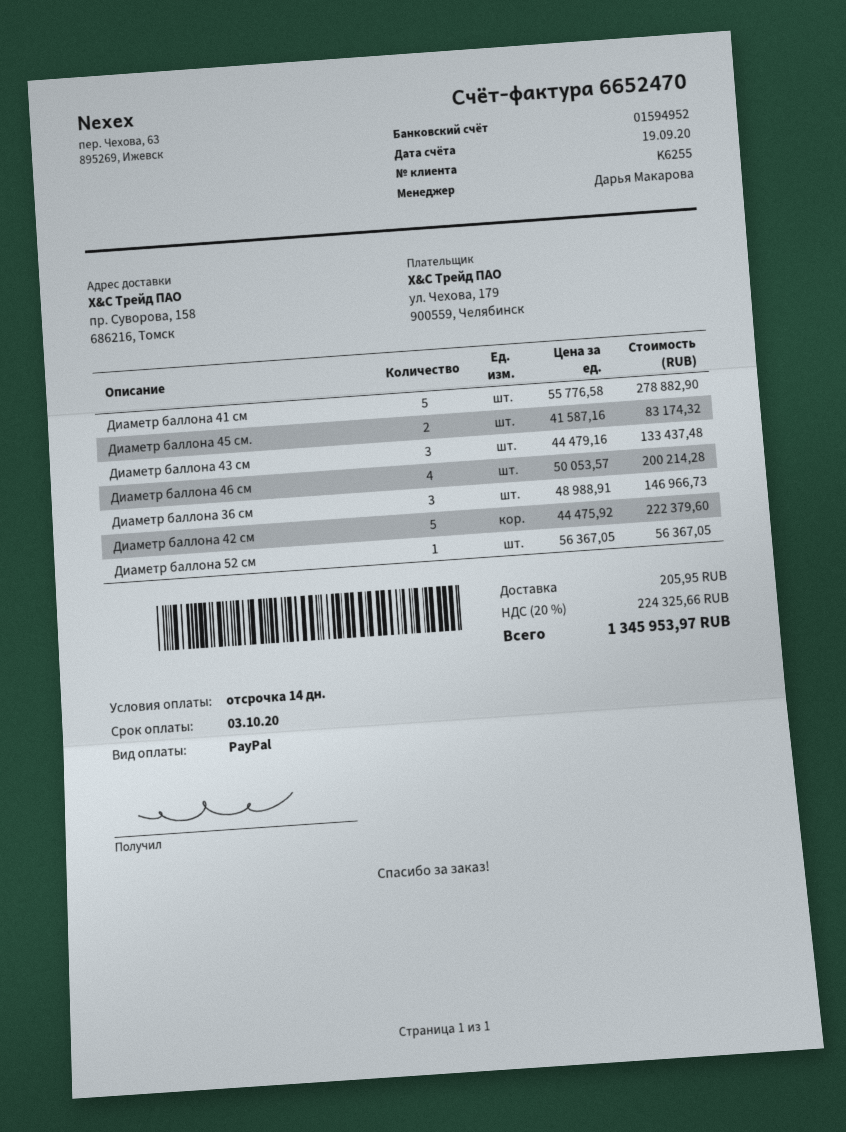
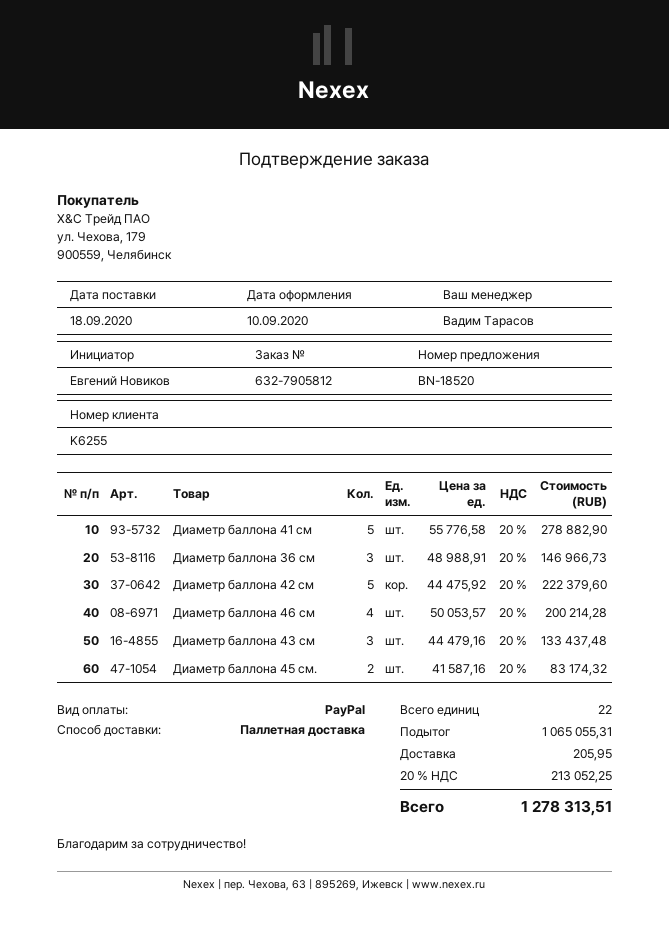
sales rep: Дарья Макарова -> Вадим Тарасов
Диаметр баллона 52 см: 1 x 56367.05 = 56367.05 -> none
tax: 20% = 224325.66 -> 20% = 213052.25
total: 1345953.97 -> 1278313.51

